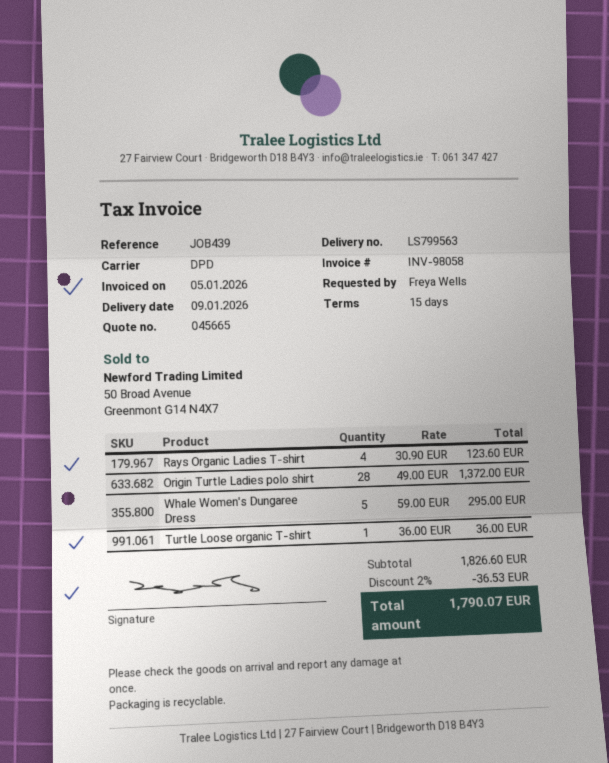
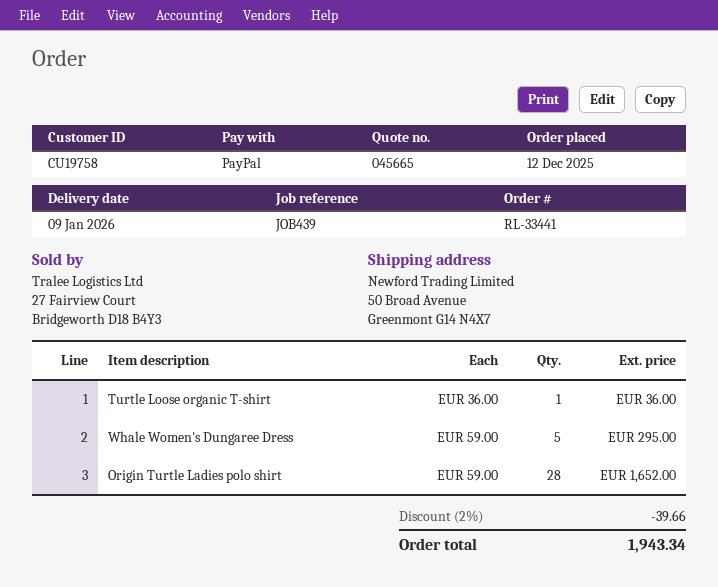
Rays Organic Ladies T-shirt: 4 x 30.90 = 123.60 -> none
Origin Turtle Ladies polo shirt: 28 x 49.00 = 1372.00 -> 28 x 59.00 = 1652.00
discount: 2% = 36.53 -> 2% = 39.66
total: 1790.07 -> 1943.34

